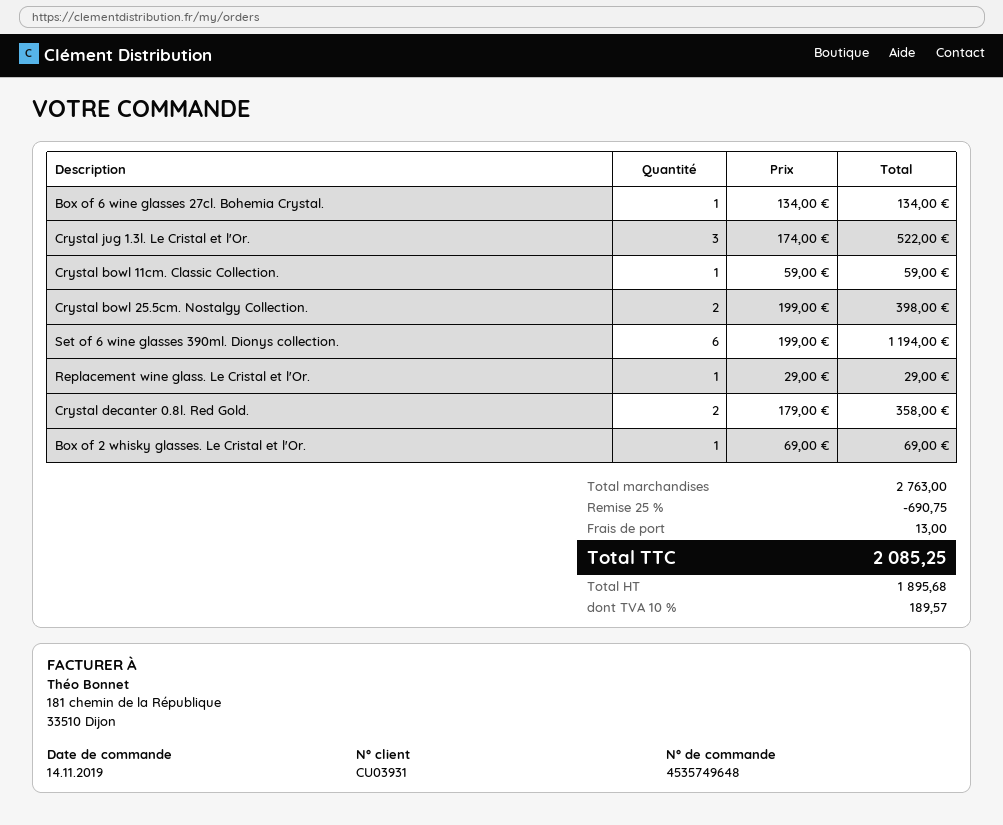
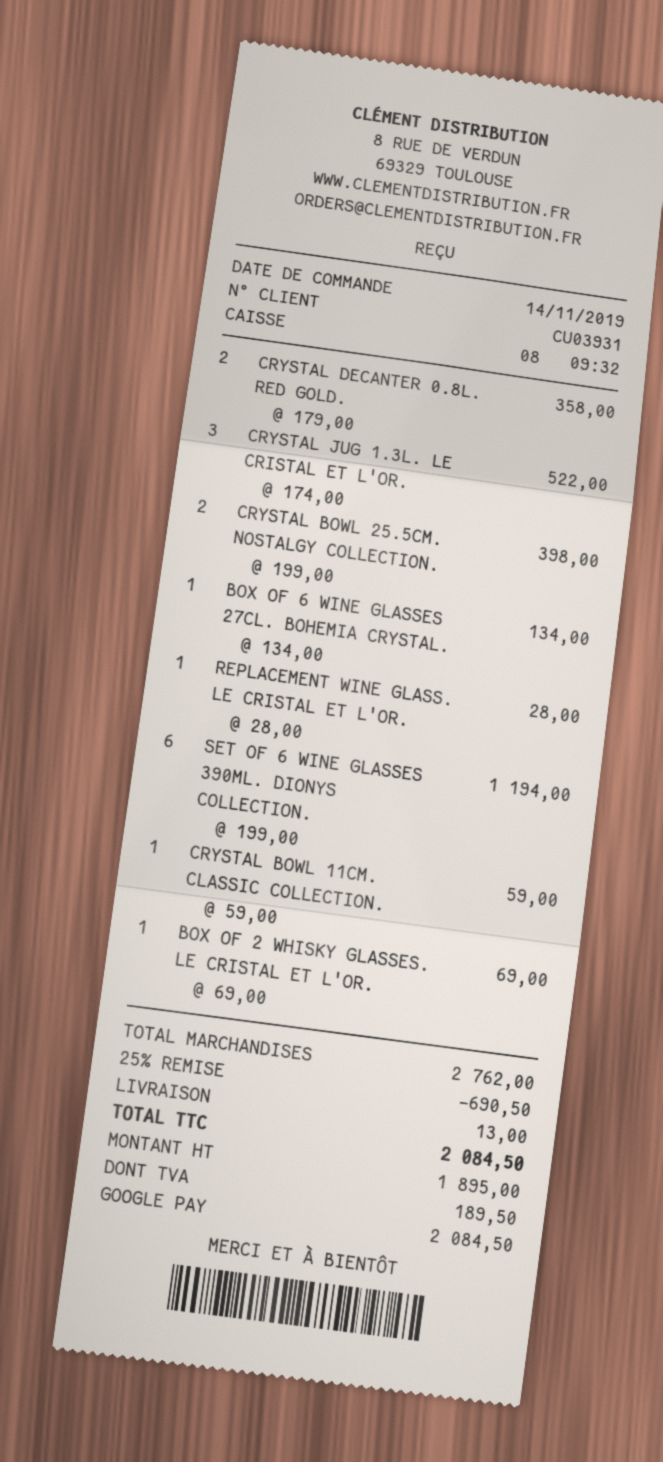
Replacement wine glass. Le Cristal et l'Or.: 1 x 29.00 = 29.00 -> 1 x 28.00 = 28.00
subtotal: 2763.00 -> 2762.00
discount: 25% = 690.75 -> 25% = 690.50
net: 1895.68 -> 1895.00
tax: 189.57 -> 189.50
total: 2085.25 -> 2084.50

